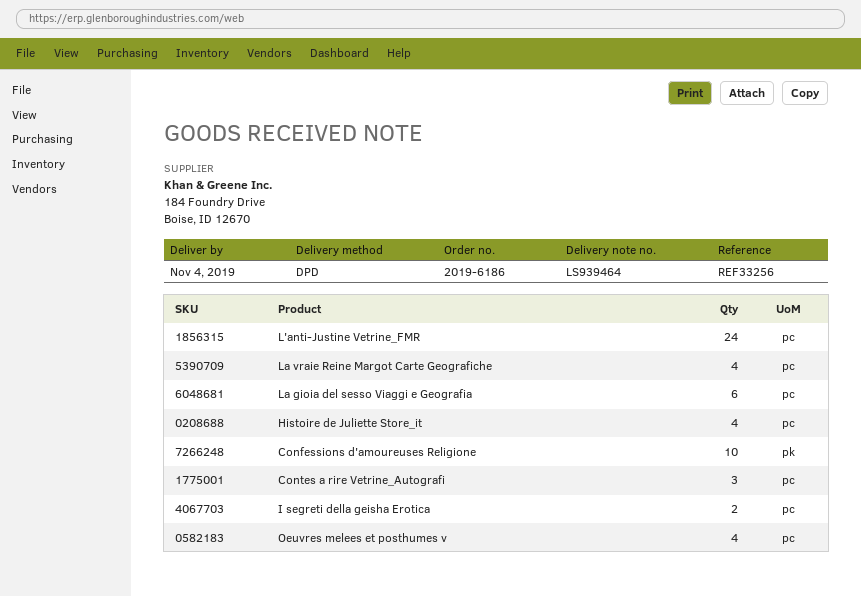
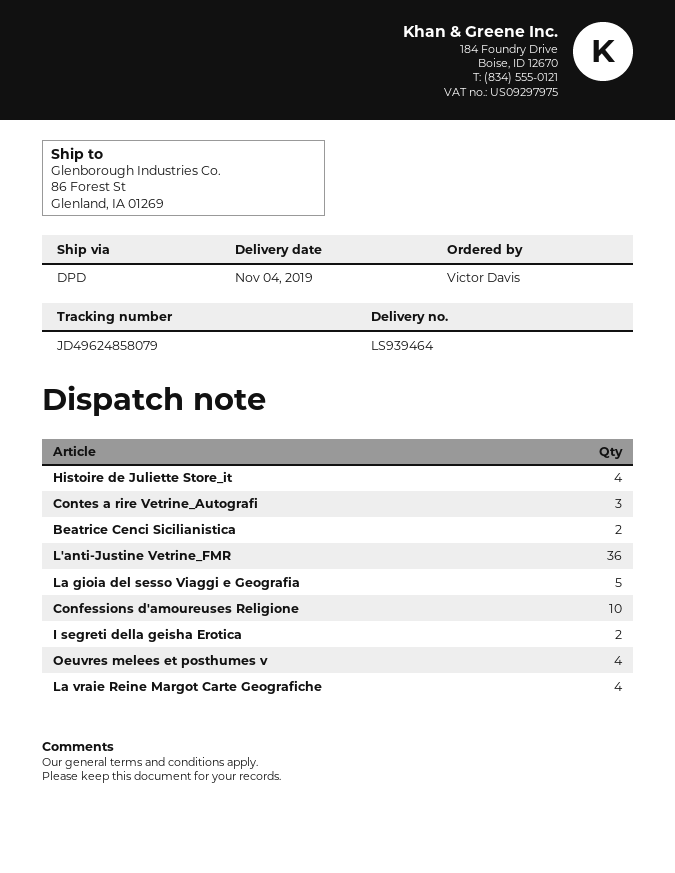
L'anti-Justine Vetrine_FMR: 24 -> 36
La gioia del sesso Viaggi e Geografia: 6 -> 5
Beatrice Cenci Sicilianistica: none -> 2

